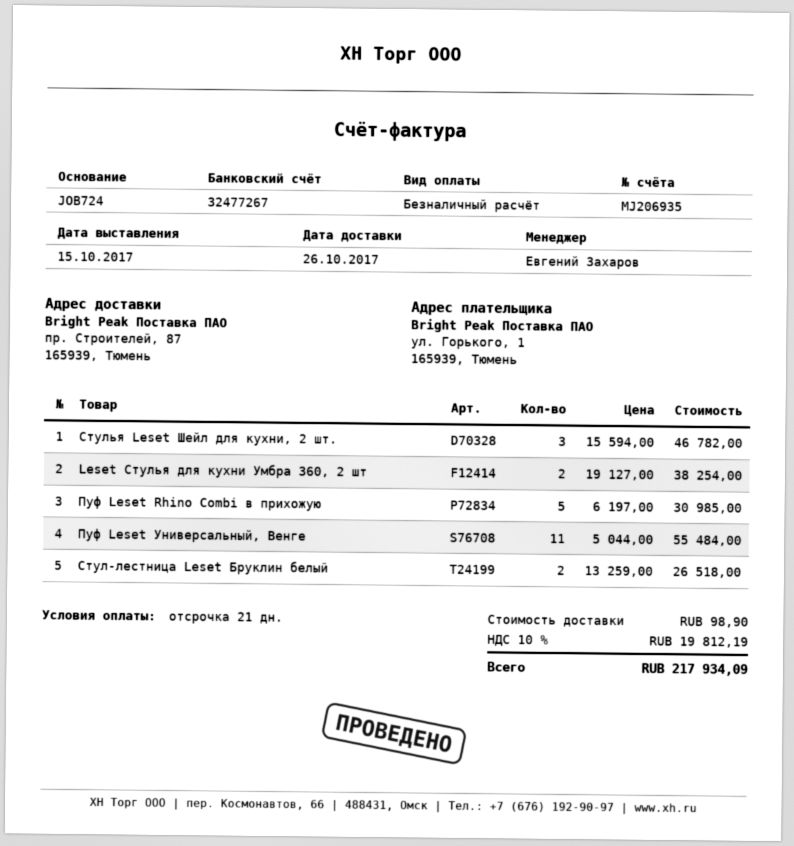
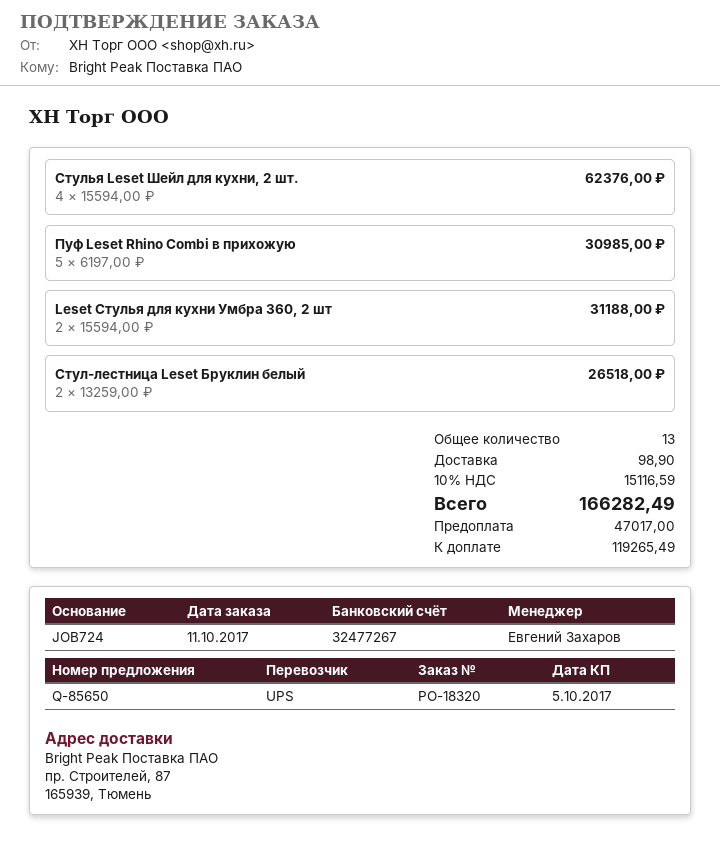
Стулья Leset Шейл для кухни, 2 шт.: 3 x 15594.00 = 46782.00 -> 4 x 15594.00 = 62376.00
Leset Стулья для кухни Умбра 360, 2 шт: 2 x 19127.00 = 38254.00 -> 2 x 15594.00 = 31188.00
Пуф Leset Универсальный, Венге: 11 x 5044.00 = 55484.00 -> none
tax: 10% = 19812.19 -> 10% = 15116.59
total: 217934.09 -> 166282.49

